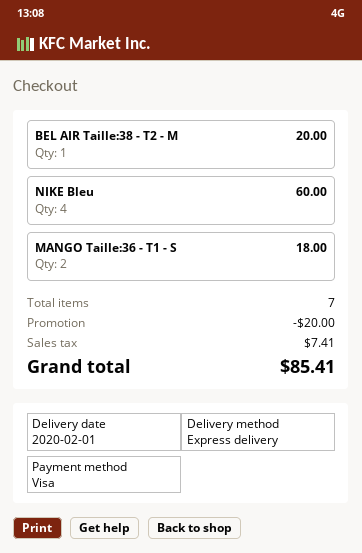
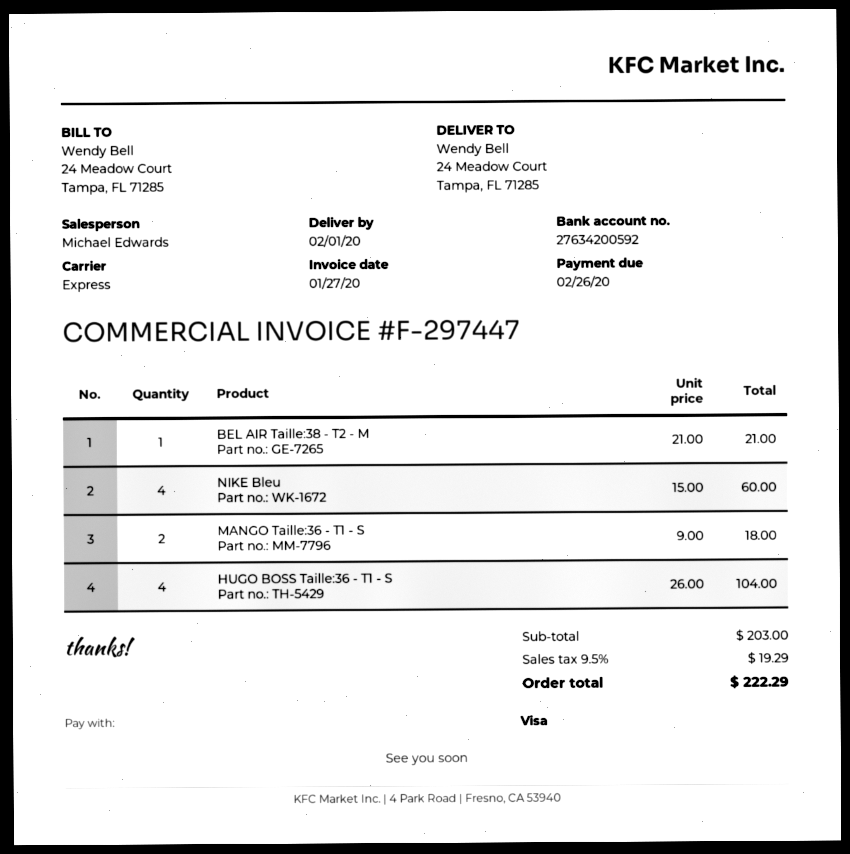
BEL AIR Taille:38 - T2 - M: 1 for 20.00 -> 1 for 21.00
HUGO BOSS Taille:36 - T1 - S: none -> 4 for 104.00
discount: 20.00 -> none
tax: 7.41 -> 19.29
total: 85.41 -> 222.29

